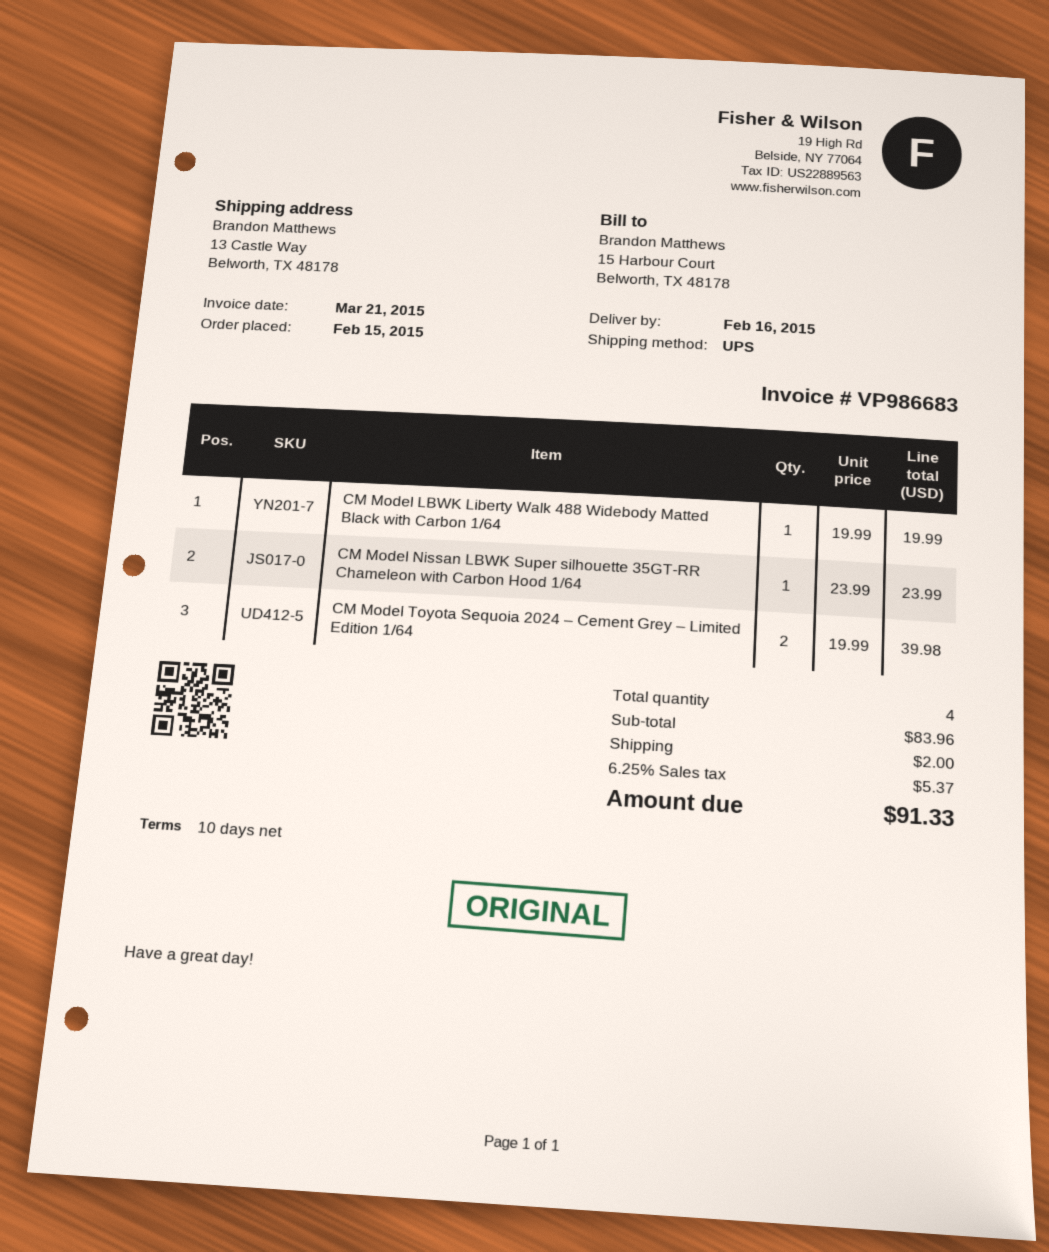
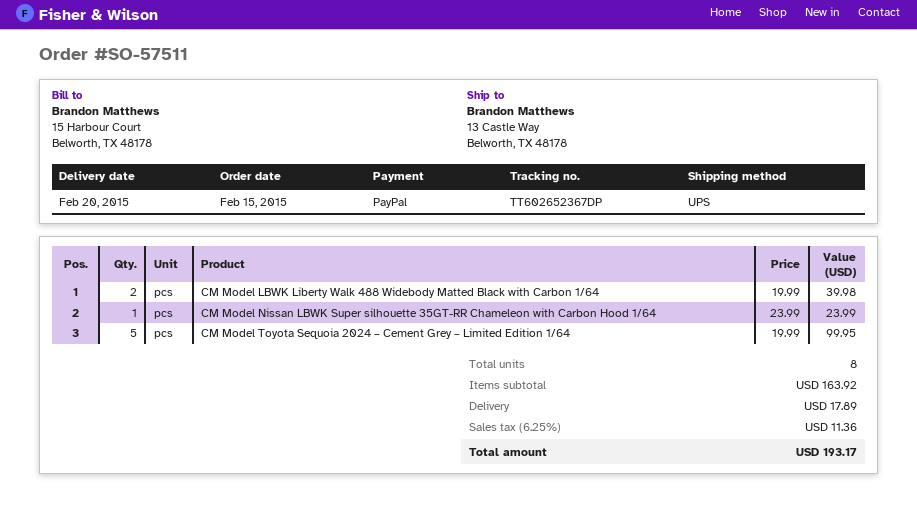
delivery date: 2015-02-16 -> 2015-02-20
CM Model LBWK Liberty Walk 488 Widebody Matted Black with Carbon 1/64: 1 x 19.99 = 19.99 -> 2 x 19.99 = 39.98
CM Model Toyota Sequoia 2024 – Cement Grey – Limited Edition 1/64: 2 x 19.99 = 39.98 -> 5 x 19.99 = 99.95
total quantity: 4 -> 8
subtotal: 83.96 -> 163.92
shipping: 2.00 -> 17.89
tax: 6.25% = 5.37 -> 6.25% = 11.36
total: 91.33 -> 193.17

